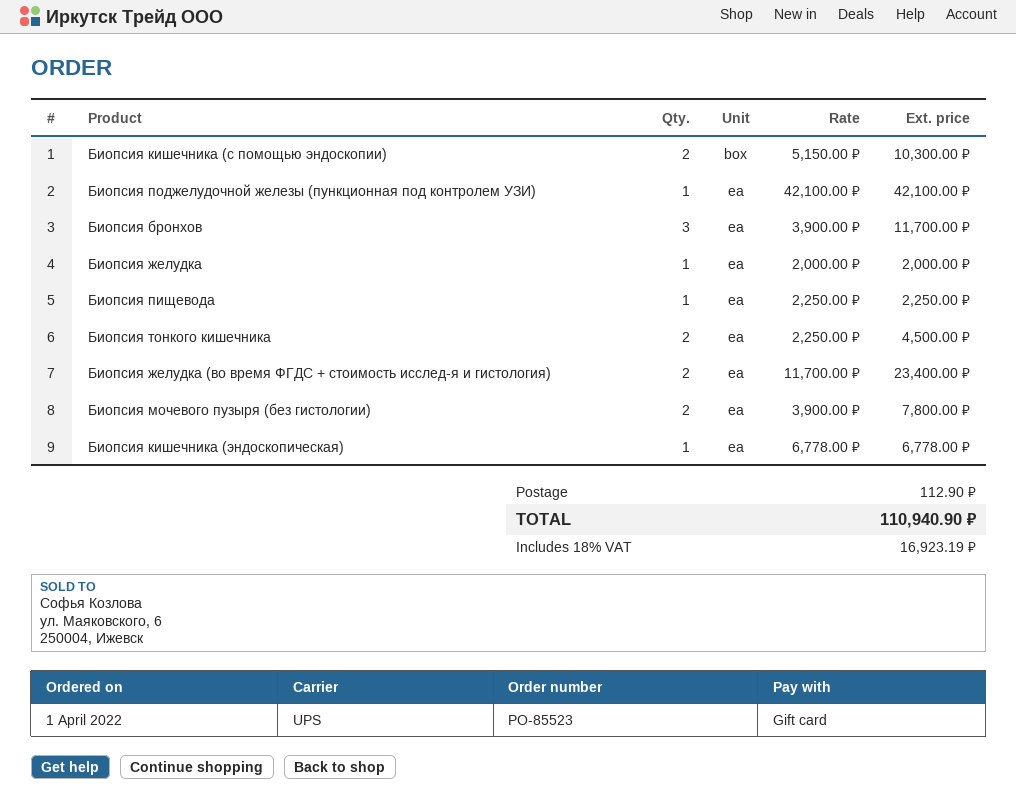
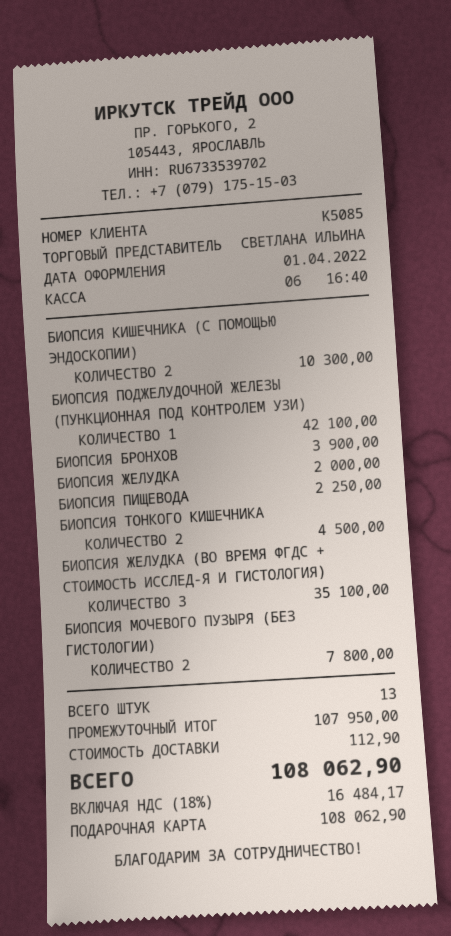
Биопсия бронхов: 3 for 11700.00 -> 1 for 3900.00
Биопсия желудка (во время ФГДС + стоимость исслед-я и гистология): 2 for 23400.00 -> 3 for 35100.00
Биопсия кишечника (эндоскопическая): 1 for 6778.00 -> none
tax: 18% = 16923.19 -> 18% = 16484.17
total: 110940.90 -> 108062.90

